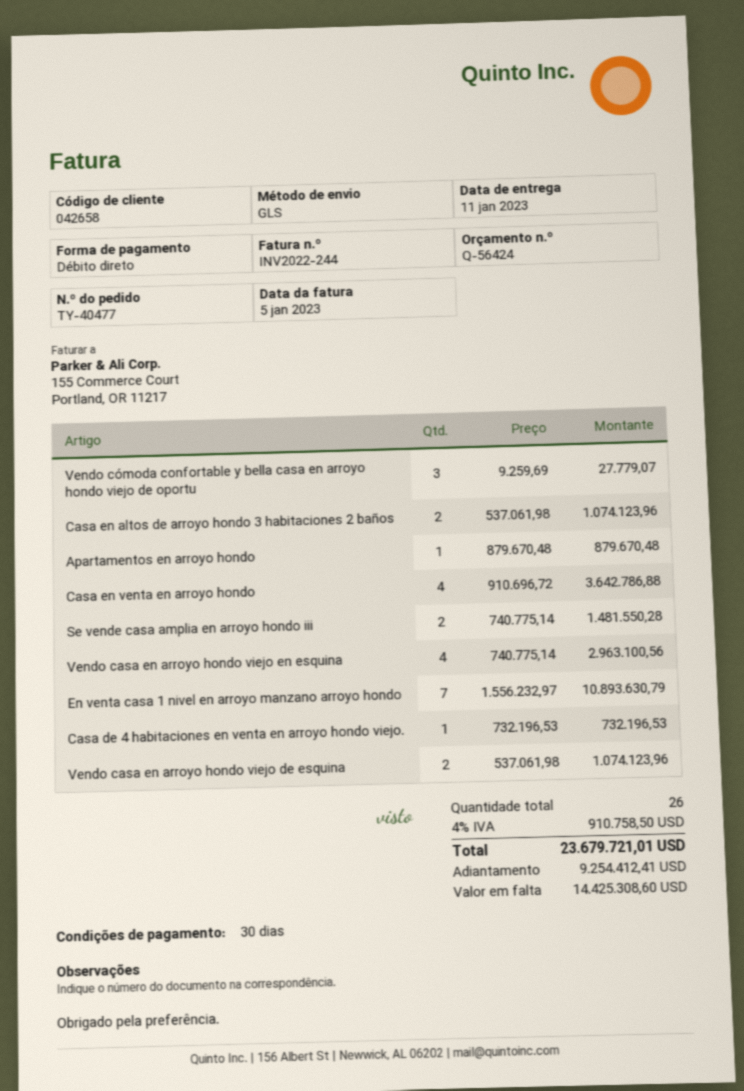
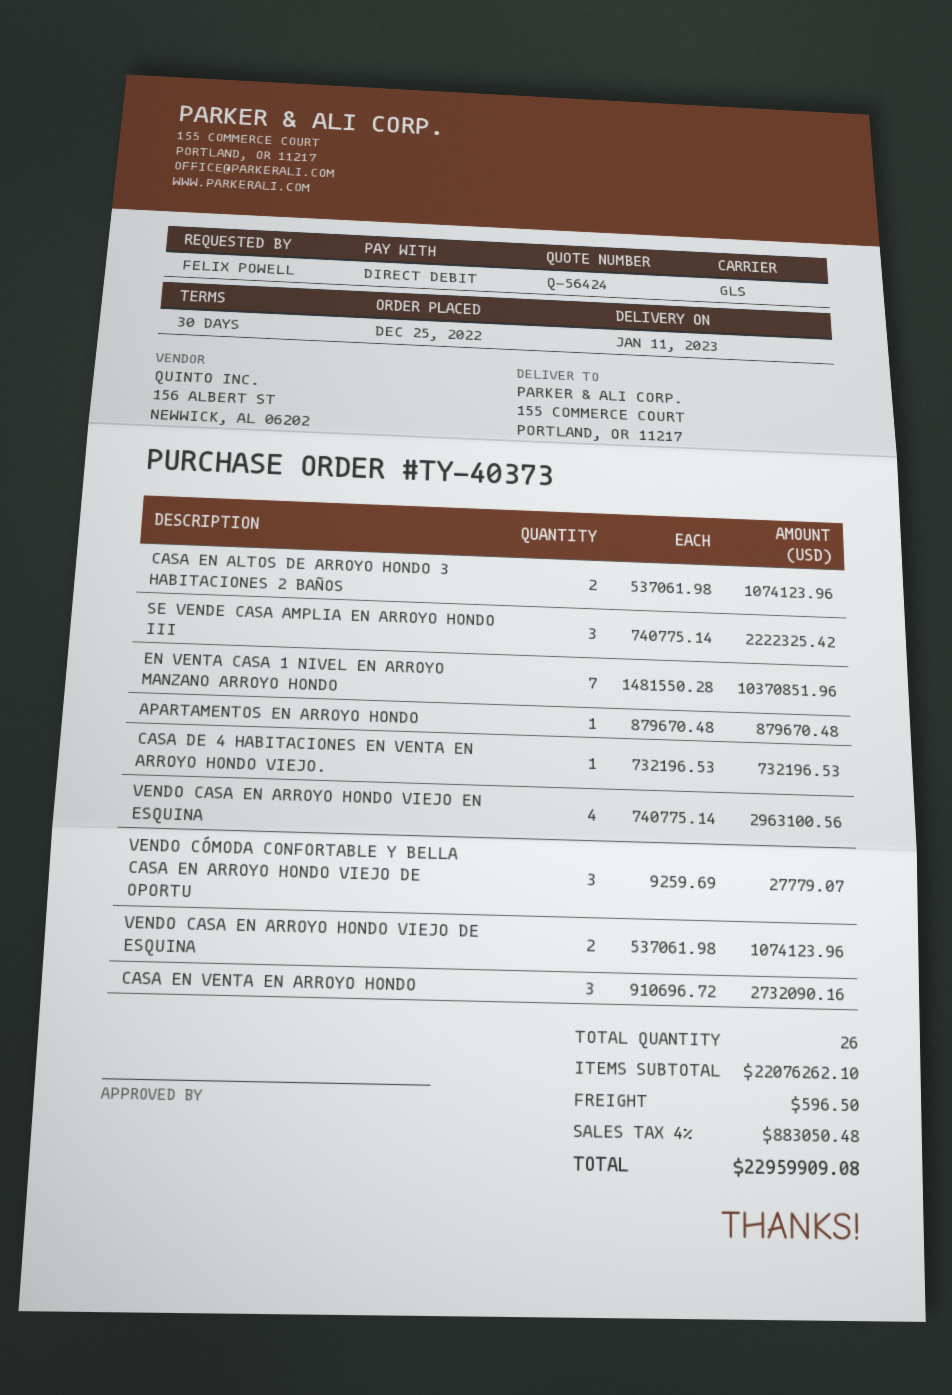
order number: TY-40477 -> TY-40373
Casa en venta en arroyo hondo: 4 x 910696.72 = 3642786.88 -> 3 x 910696.72 = 2732090.16
Se vende casa amplia en arroyo hondo iii: 2 x 740775.14 = 1481550.28 -> 3 x 740775.14 = 2222325.42
En venta casa 1 nivel en arroyo manzano arroyo hondo: 7 x 1556232.97 = 10893630.79 -> 7 x 1481550.28 = 10370851.96
shipping: none -> 596.50
tax: 4% = 910758.50 -> 4% = 883050.48
total: 23679721.01 -> 22959909.08

